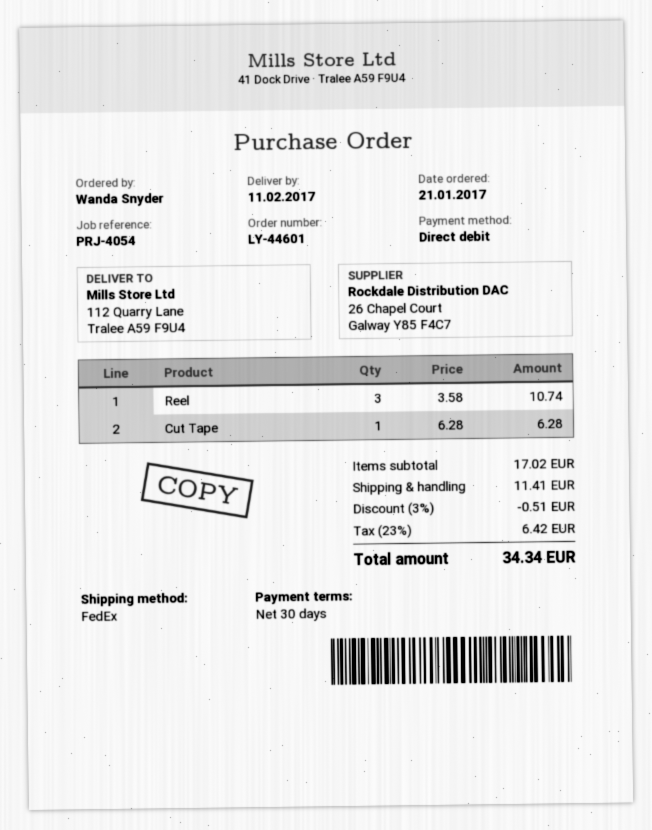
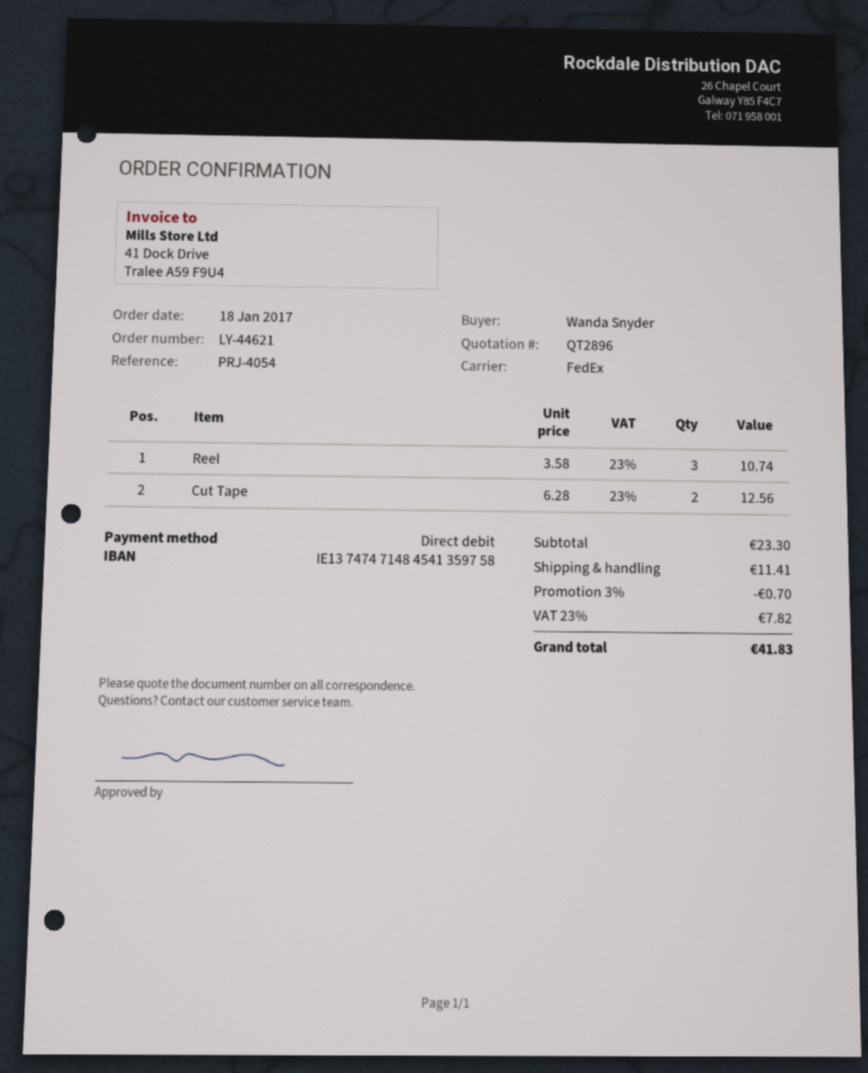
order number: LY-44601 -> LY-44621
order date: 2017-01-21 -> 2017-01-18
Cut Tape: 1 x 6.28 = 6.28 -> 2 x 6.28 = 12.56
subtotal: 17.02 -> 23.30
discount: 3% = 0.51 -> 3% = 0.70
tax: 23% = 6.42 -> 23% = 7.82
total: 34.34 -> 41.83

